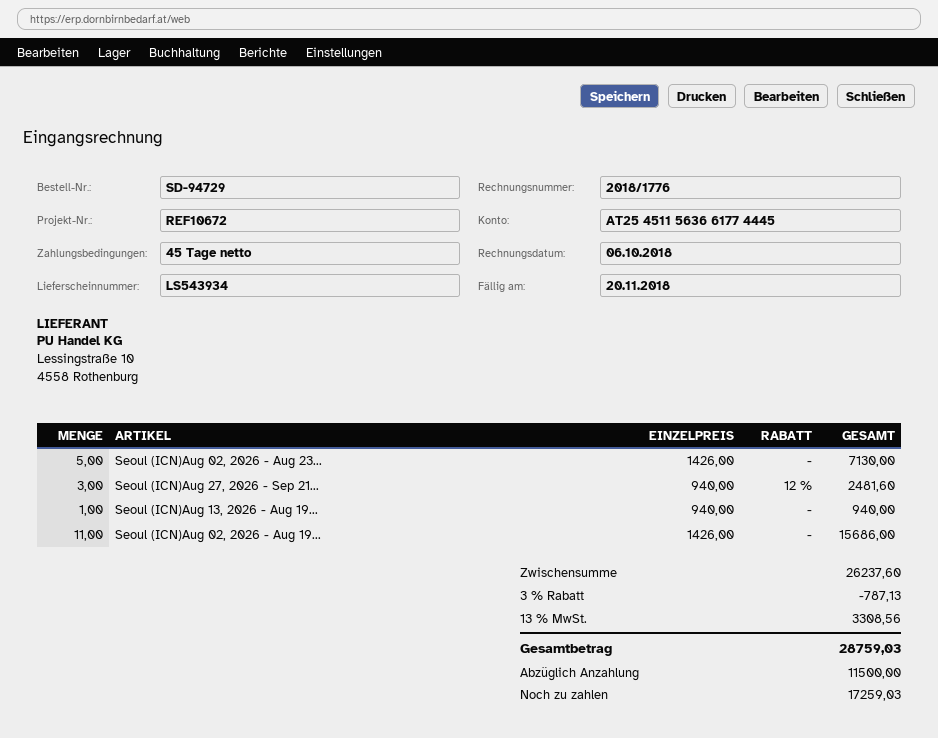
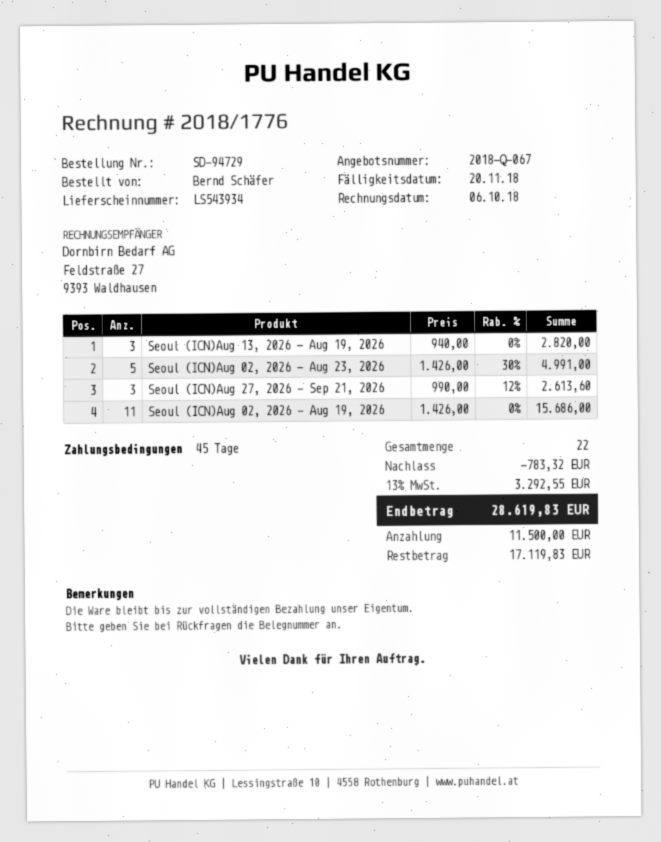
Seoul (ICN)Aug 02, 2026 - Aug 23...: 5 x 1426.00 = 7130.00 -> 5 x 1426.00 - 30% = 4991.00
Seoul (ICN)Aug 27, 2026 - Sep 21...: 3 x 940.00 - 12% = 2481.60 -> 3 x 990.00 - 12% = 2613.60
Seoul (ICN)Aug 13, 2026 - Aug 19...: 1 x 940.00 = 940.00 -> 3 x 940.00 = 2820.00
discount: 787.13 -> 783.32
tax: 13% = 3308.56 -> 13% = 3292.55
total: 28759.03 -> 28619.83
balance: 17259.03 -> 17119.83

